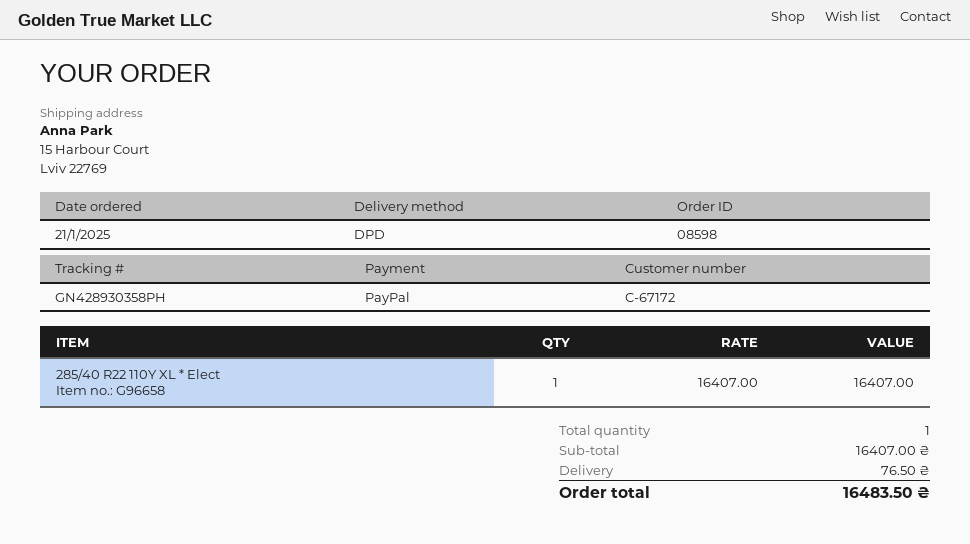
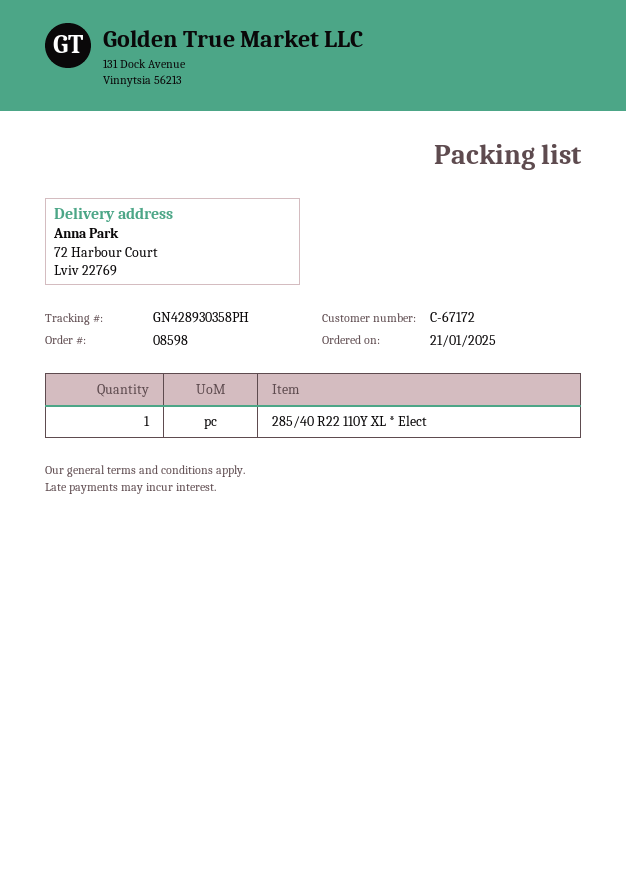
ship to: 15 Harbour Court, Lviv 22769 -> 72 Harbour Court, Lviv 22769

